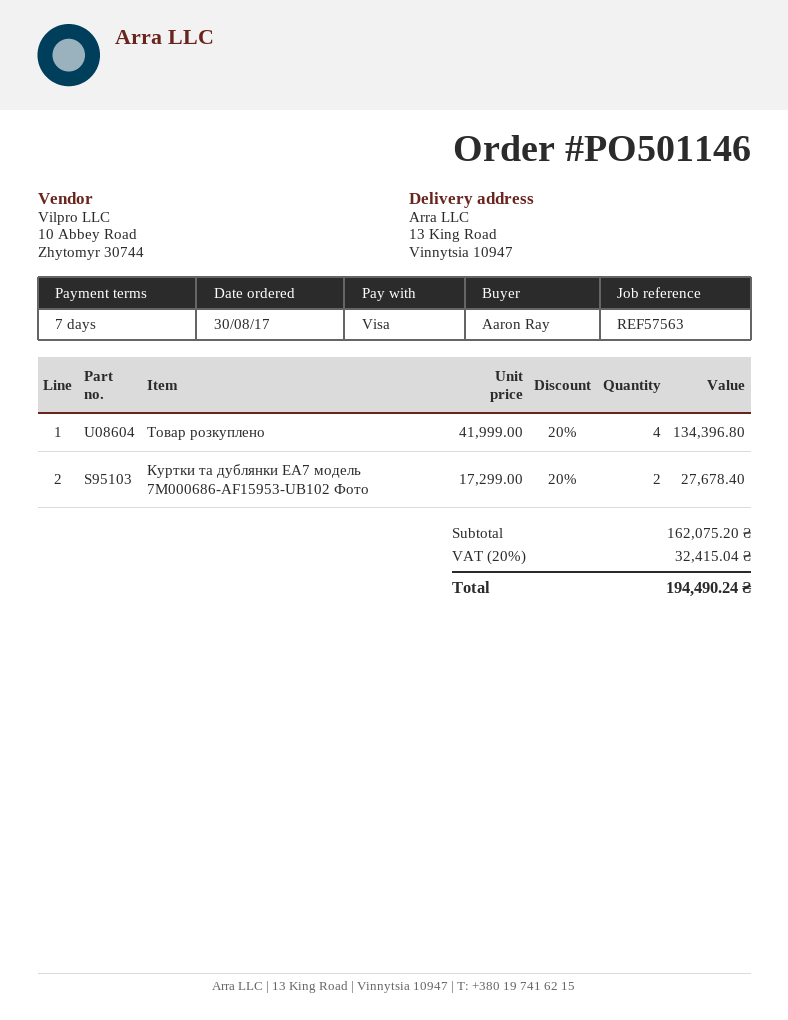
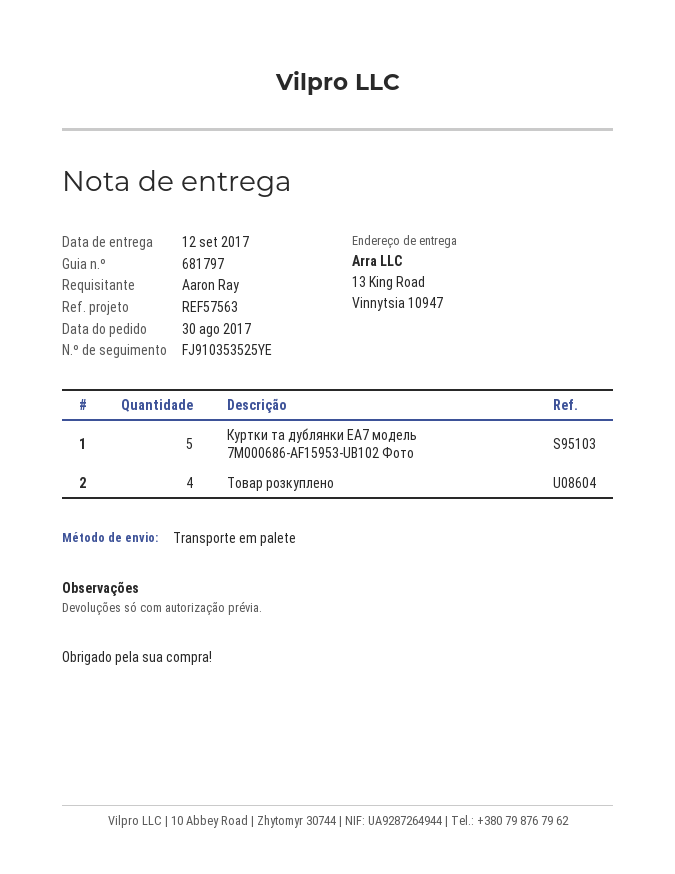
Куртки та дублянки EA7 модель 7M000686-AF15953-UB102 Фото: 2 -> 5

